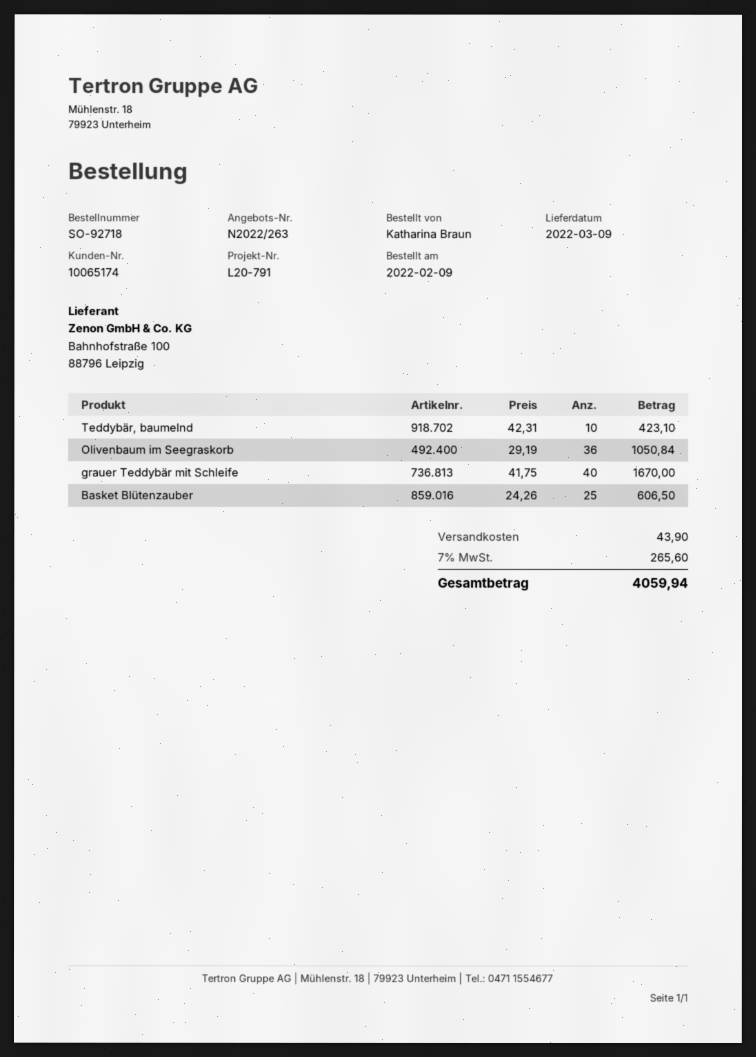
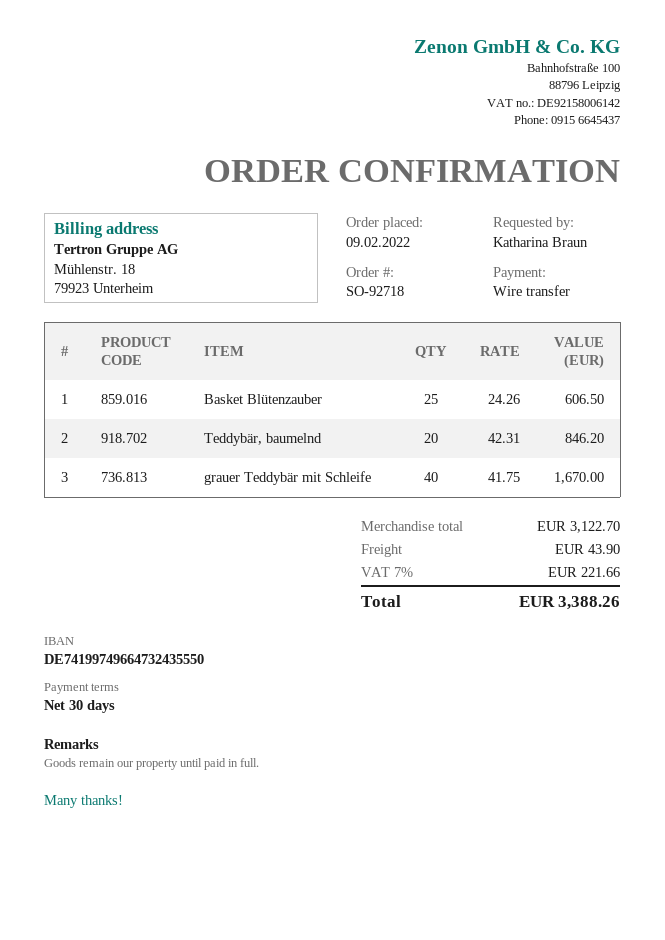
Teddybär, baumelnd: 10 x 42.31 = 423.10 -> 20 x 42.31 = 846.20
Olivenbaum im Seegraskorb: 36 x 29.19 = 1050.84 -> none
tax: 7% = 265.60 -> 7% = 221.66
total: 4059.94 -> 3388.26

